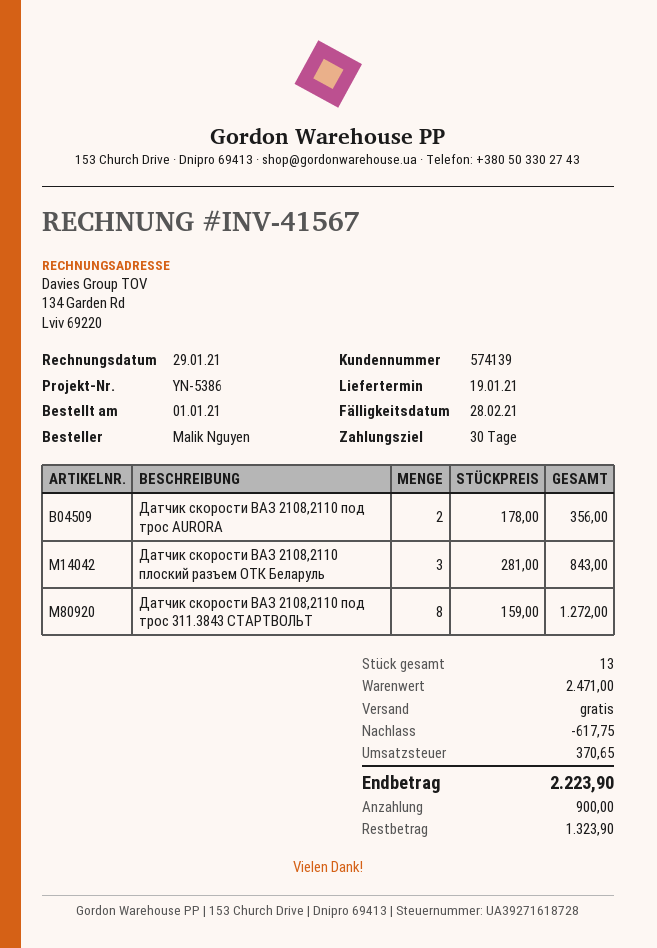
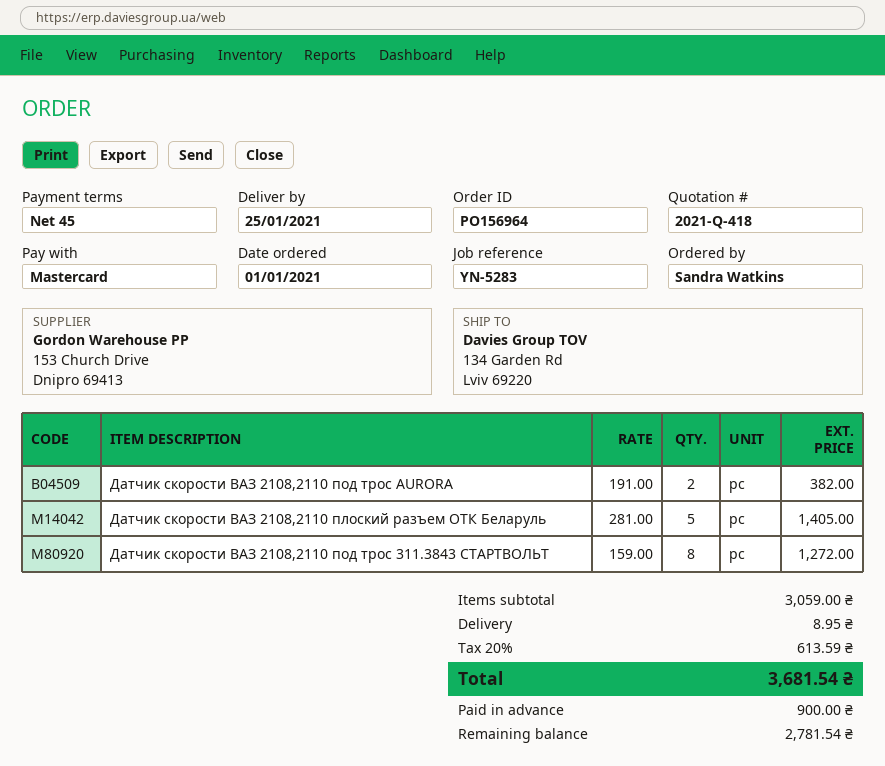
delivery date: 2021-01-19 -> 2021-01-25
payment terms: 30 days -> 45 days
reference: YN-5386 -> YN-5283
ordered by: Malik Nguyen -> Sandra Watkins
Датчик скорости ВАЗ 2108,2110 под трос AURORA: 2 x 178.00 = 356.00 -> 2 x 191.00 = 382.00
Датчик скорости ВАЗ 2108,2110 плоский разъем ОТК Беларуль: 3 x 281.00 = 843.00 -> 5 x 281.00 = 1405.00
subtotal: 2471.00 -> 3059.00
discount: 617.75 -> none
shipping: 0.00 -> 8.95
tax: 370.65 -> 613.59
total: 2223.90 -> 3681.54
balance: 1323.90 -> 2781.54

